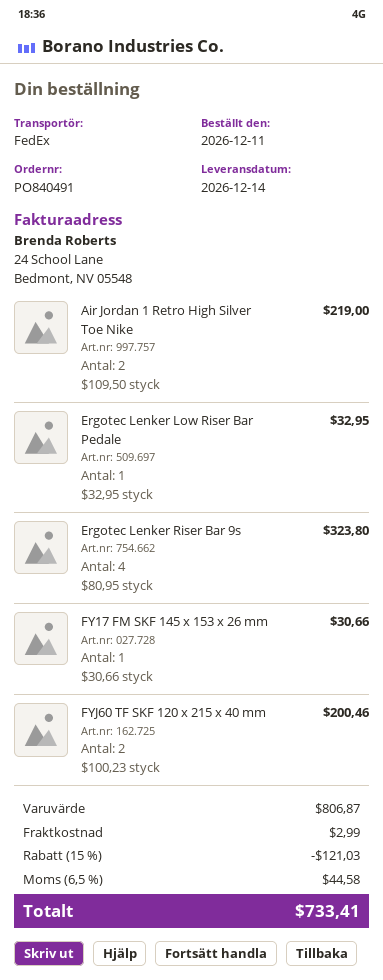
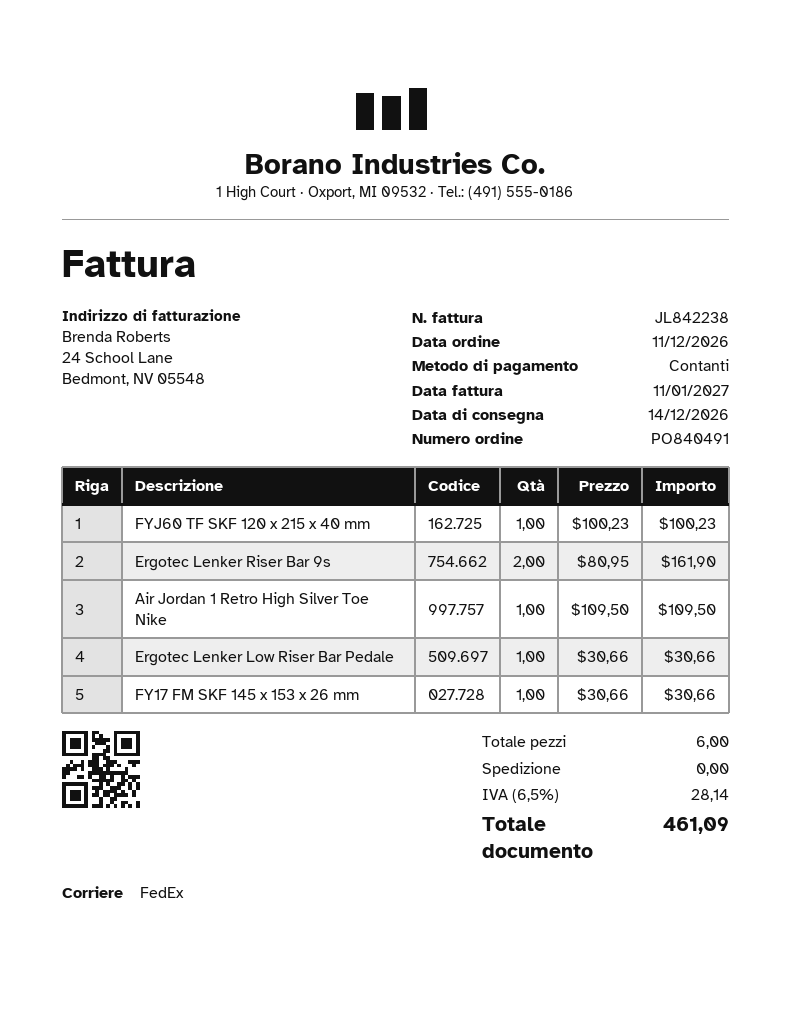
Air Jordan 1 Retro High Silver Toe Nike: 2 x 109.50 = 219.00 -> 1 x 109.50 = 109.50
Ergotec Lenker Low Riser Bar Pedale: 1 x 32.95 = 32.95 -> 1 x 30.66 = 30.66
Ergotec Lenker Riser Bar 9s: 4 x 80.95 = 323.80 -> 2 x 80.95 = 161.90
FYJ60 TF SKF 120 x 215 x 40 mm: 2 x 100.23 = 200.46 -> 1 x 100.23 = 100.23
discount: 15% = 121.03 -> none
shipping: 2.99 -> 0.00
tax: 6.5% = 44.58 -> 6.5% = 28.14
total: 733.41 -> 461.09

